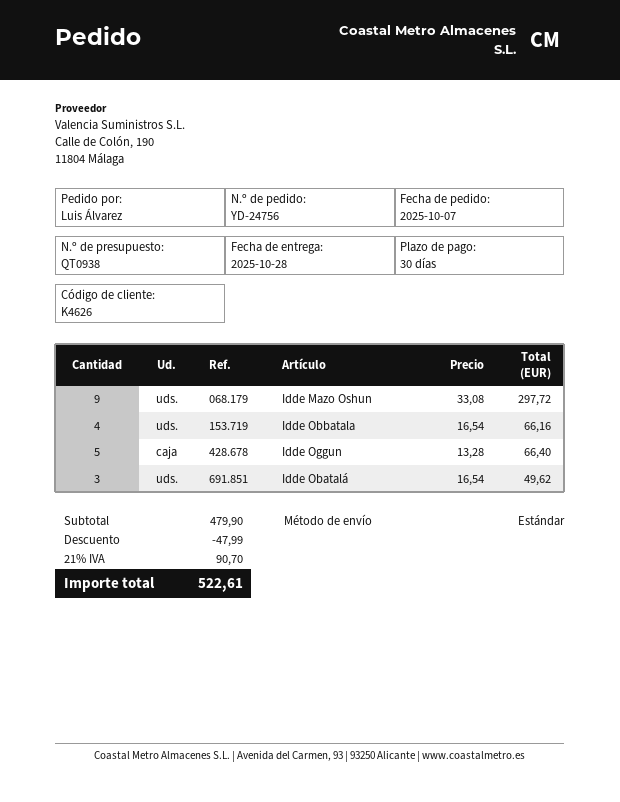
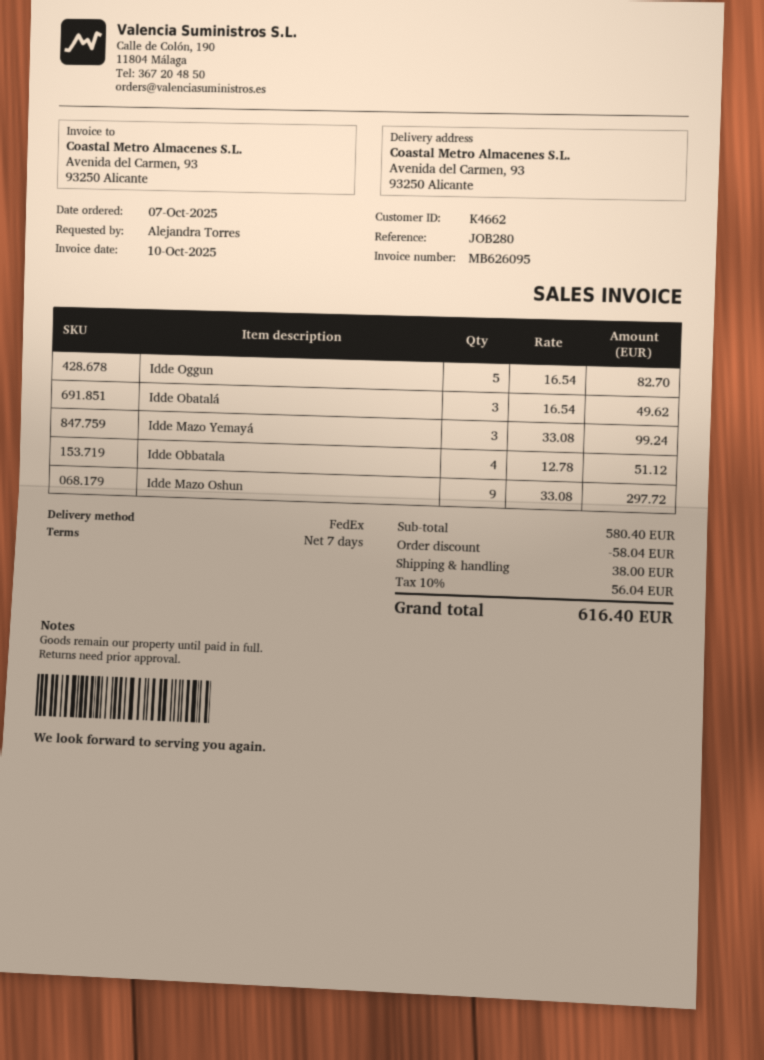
payment terms: 30 days -> 7 days
customer number: K4626 -> K4662
ordered by: Luis Álvarez -> Alejandra Torres
shipping method: standard -> FedEx
Idde Obbatala: 4 x 16.54 = 66.16 -> 4 x 12.78 = 51.12
Idde Oggun: 5 x 13.28 = 66.40 -> 5 x 16.54 = 82.70
Idde Mazo Yemayá: none -> 3 x 33.08 = 99.24
subtotal: 479.90 -> 580.40
discount: 47.99 -> 58.04
shipping: none -> 38.00
tax: 21% = 90.70 -> 10% = 56.04
total: 522.61 -> 616.40

